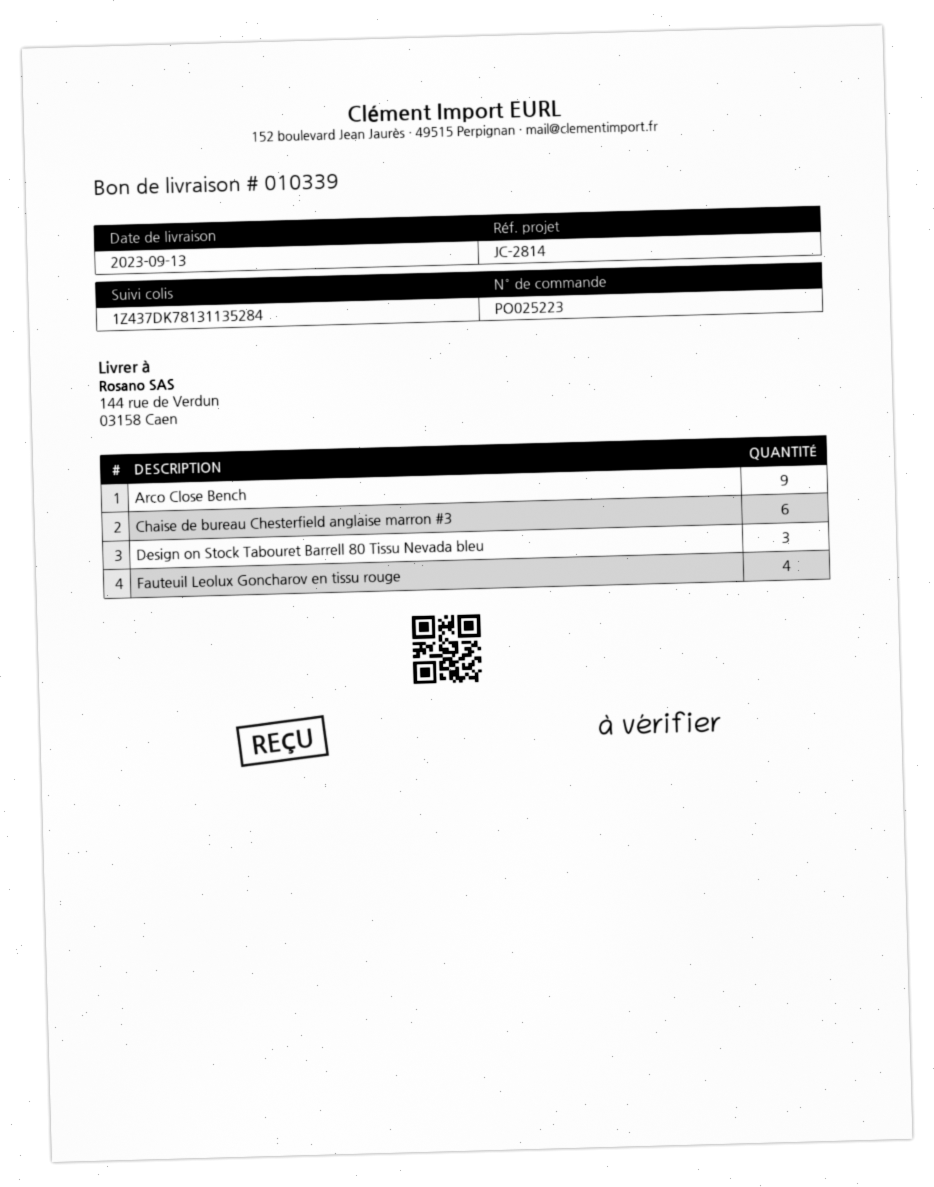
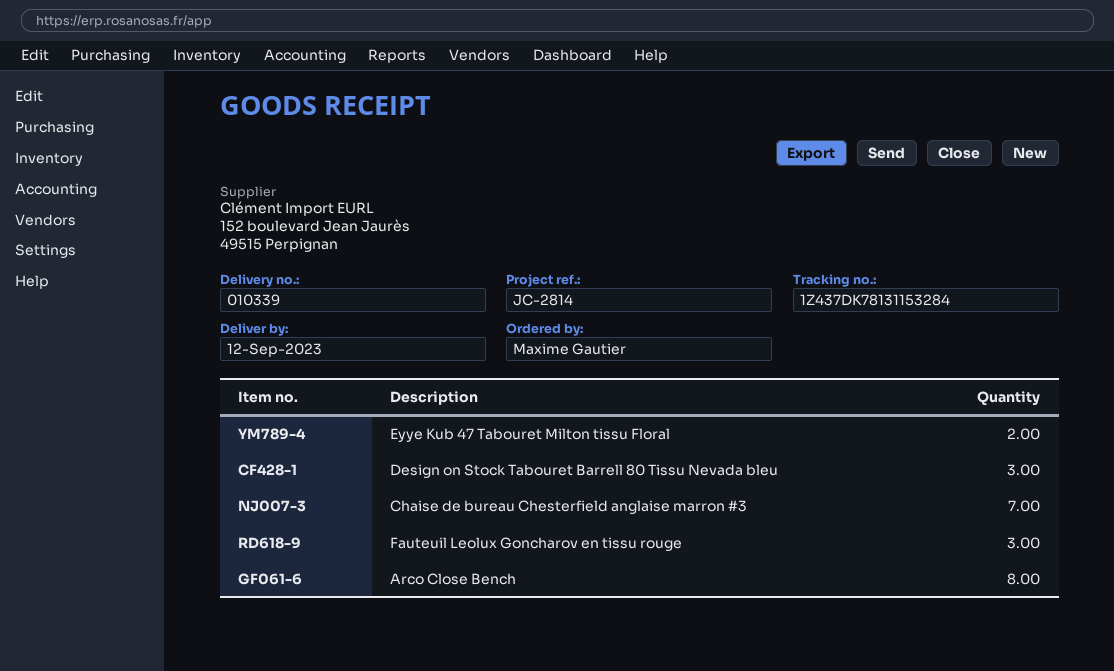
delivery date: 2023-09-13 -> 2023-09-12
tracking number: 1Z437DK78131135284 -> 1Z437DK78131153284
Arco Close Bench: 9 -> 8
Chaise de bureau Chesterfield anglaise marron #3: 6 -> 7
Fauteuil Leolux Goncharov en tissu rouge: 4 -> 3
Eyye Kub 47 Tabouret Milton tissu Floral: none -> 2

